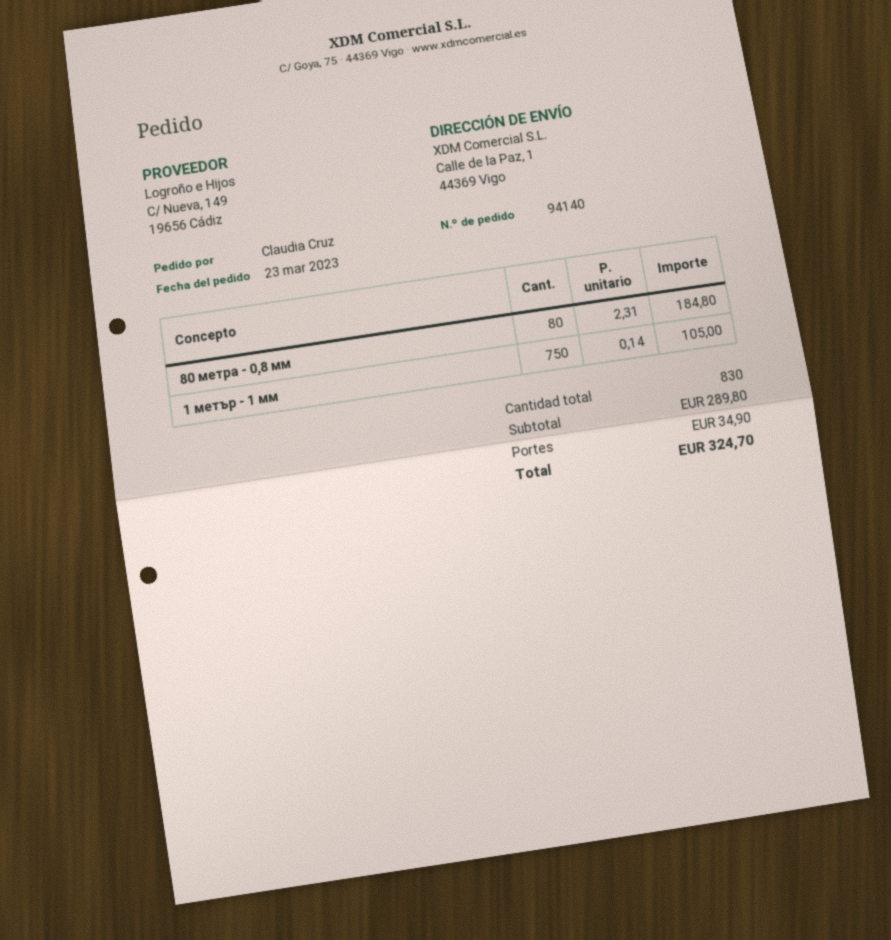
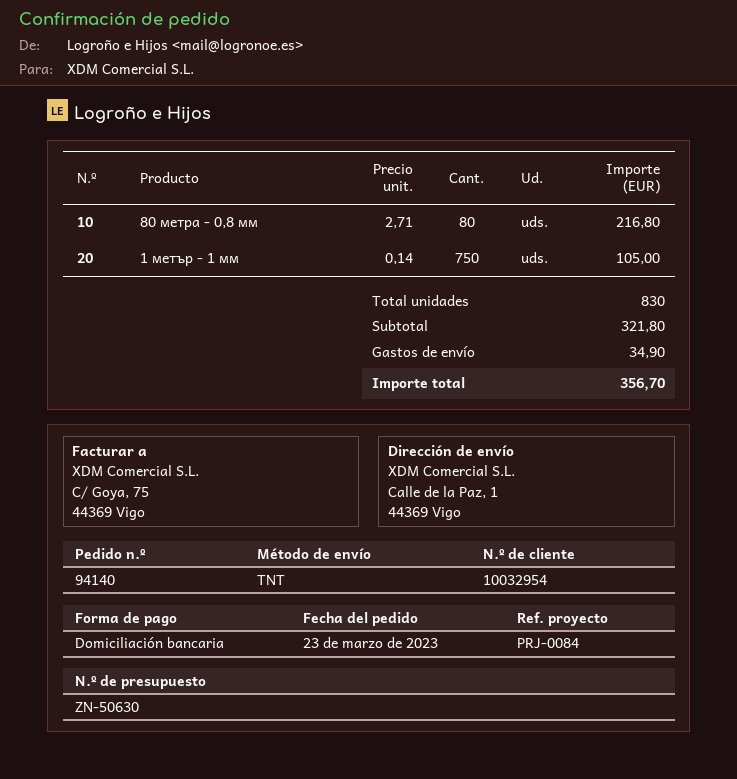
80 метра - 0,8 мм: 80 x 2.31 = 184.80 -> 80 x 2.71 = 216.80
subtotal: 289.80 -> 321.80
total: 324.70 -> 356.70

